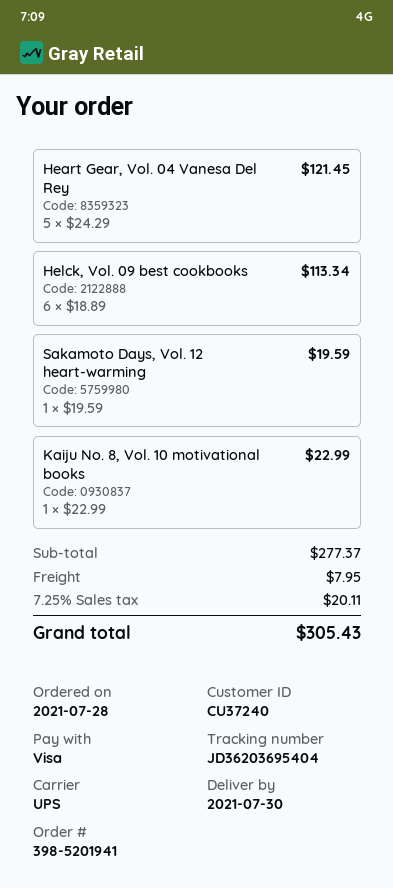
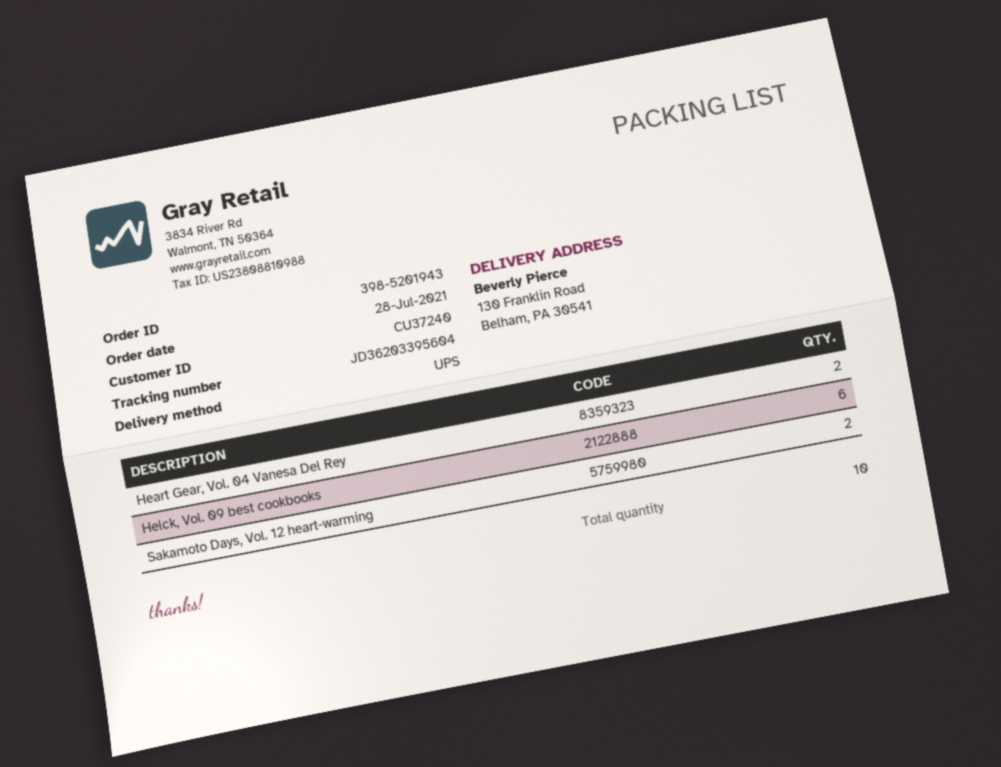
order number: 398-5201941 -> 398-5201943
tracking number: JD36203695404 -> JD36203395604
Heart Gear, Vol. 04 Vanesa Del Rey: 5 -> 2
Sakamoto Days, Vol. 12 heart-warming: 1 -> 2
Kaiju No. 8, Vol. 10 motivational books: 1 -> none

